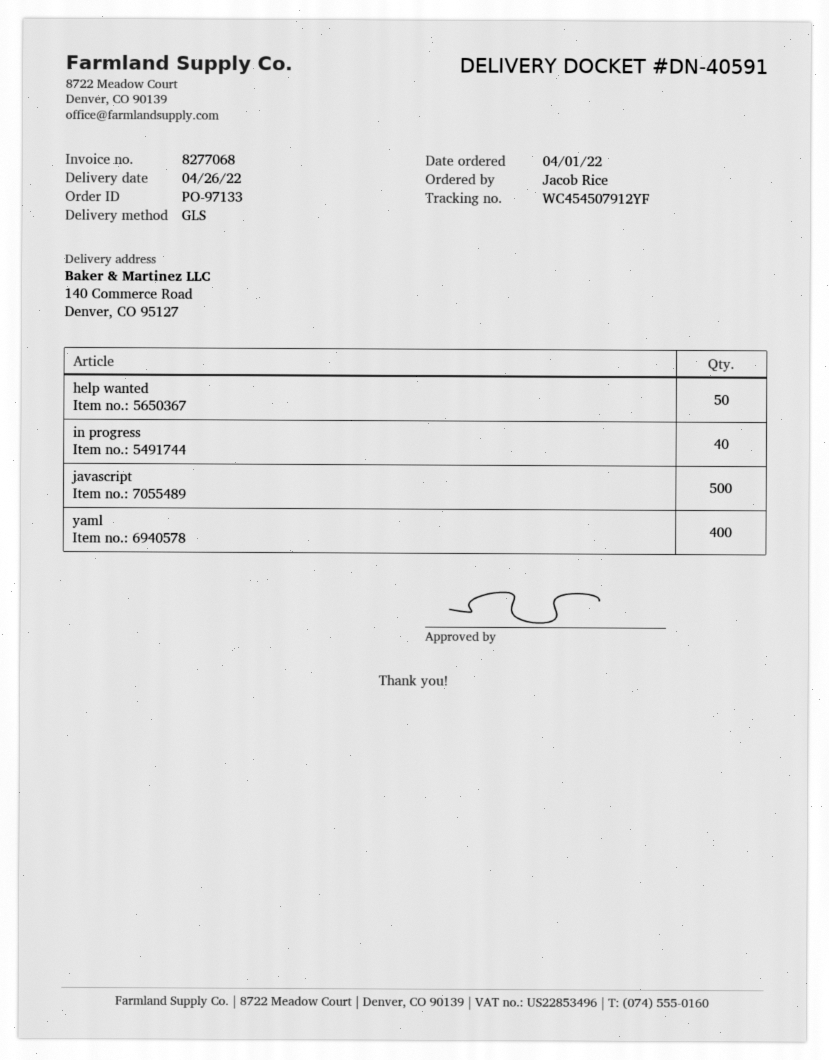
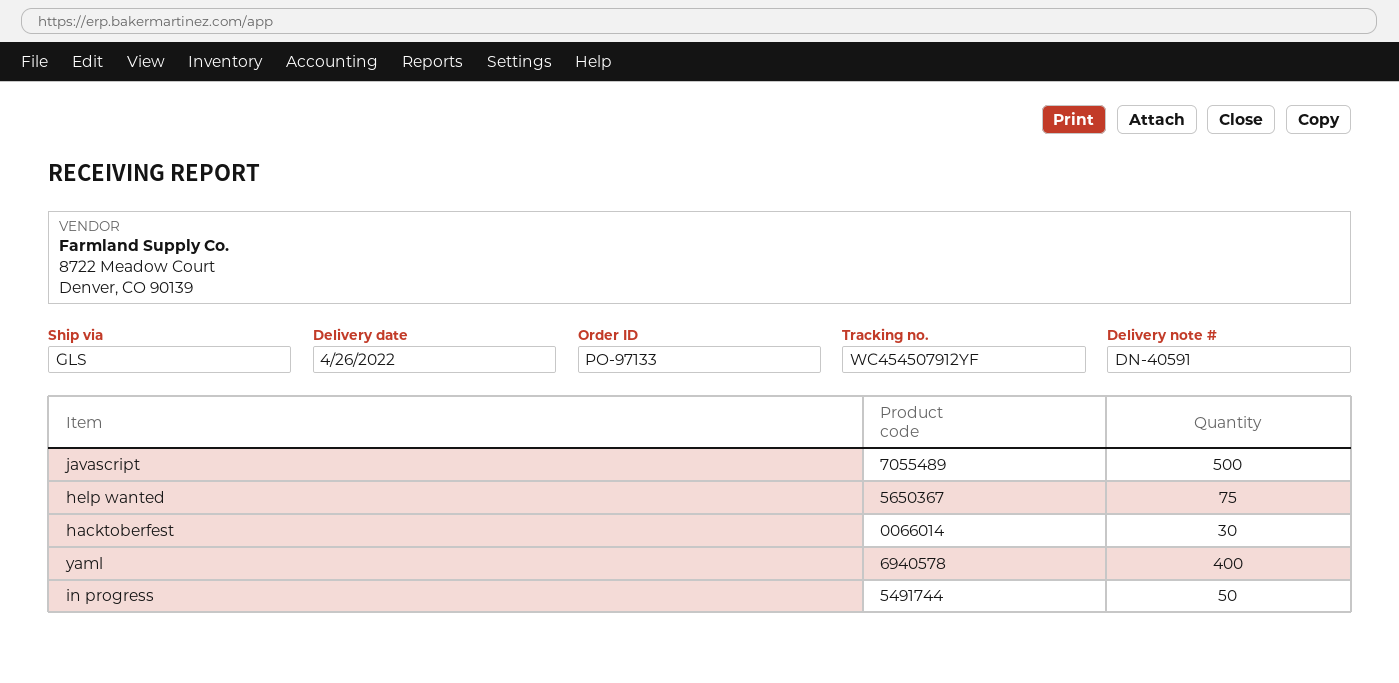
help wanted: 50 -> 75
in progress: 40 -> 50
hacktoberfest: none -> 30

